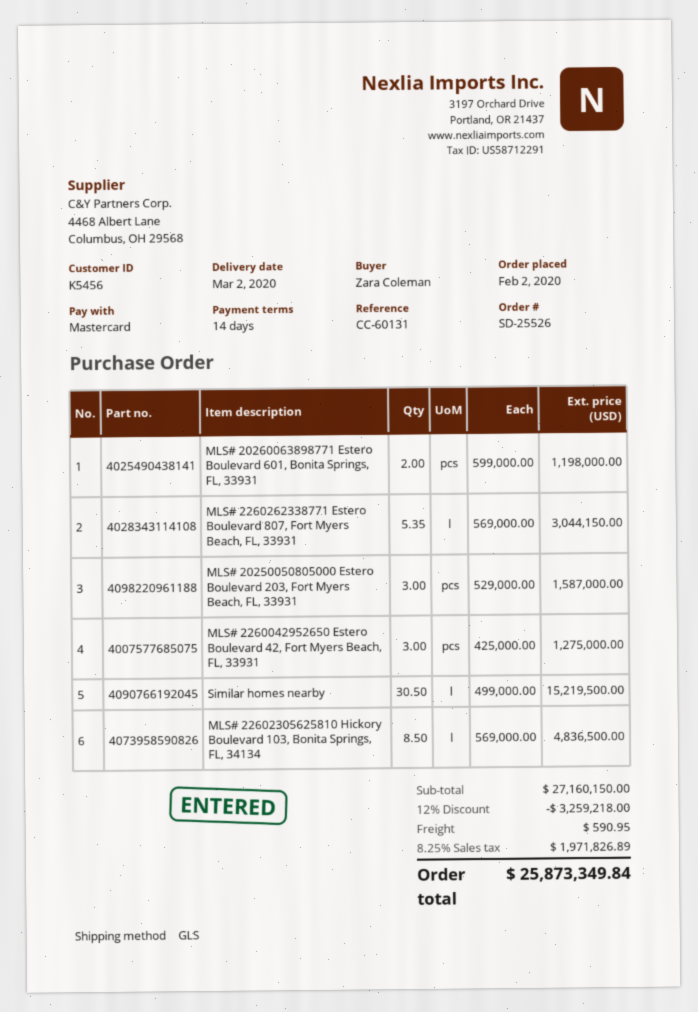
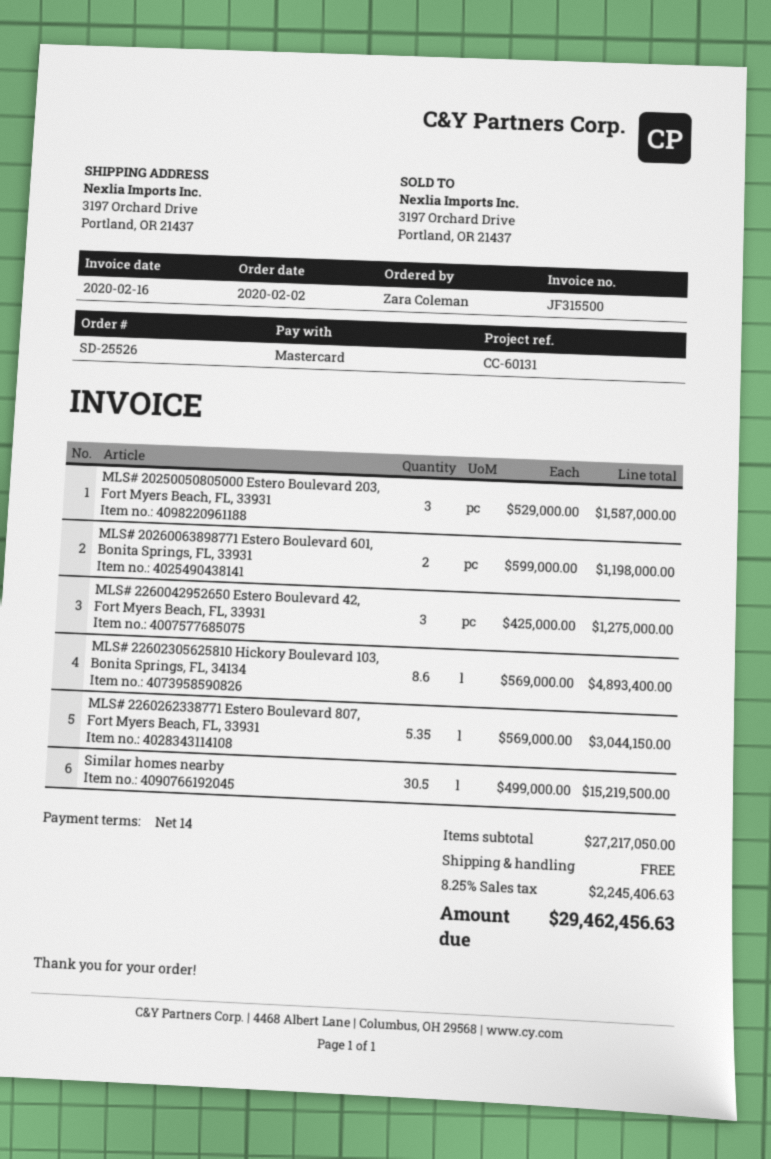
MLS# 22602305625810 Hickory Boulevard 103, Bonita Springs, FL, 34134: 8.5 x 569000.00 = 4836500.00 -> 8.6 x 569000.00 = 4893400.00
subtotal: 27160150.00 -> 27217050.00
discount: 12% = 3259218.00 -> none
shipping: 590.95 -> 0.00
tax: 8.25% = 1971826.89 -> 8.25% = 2245406.63
total: 25873349.84 -> 29462456.63

